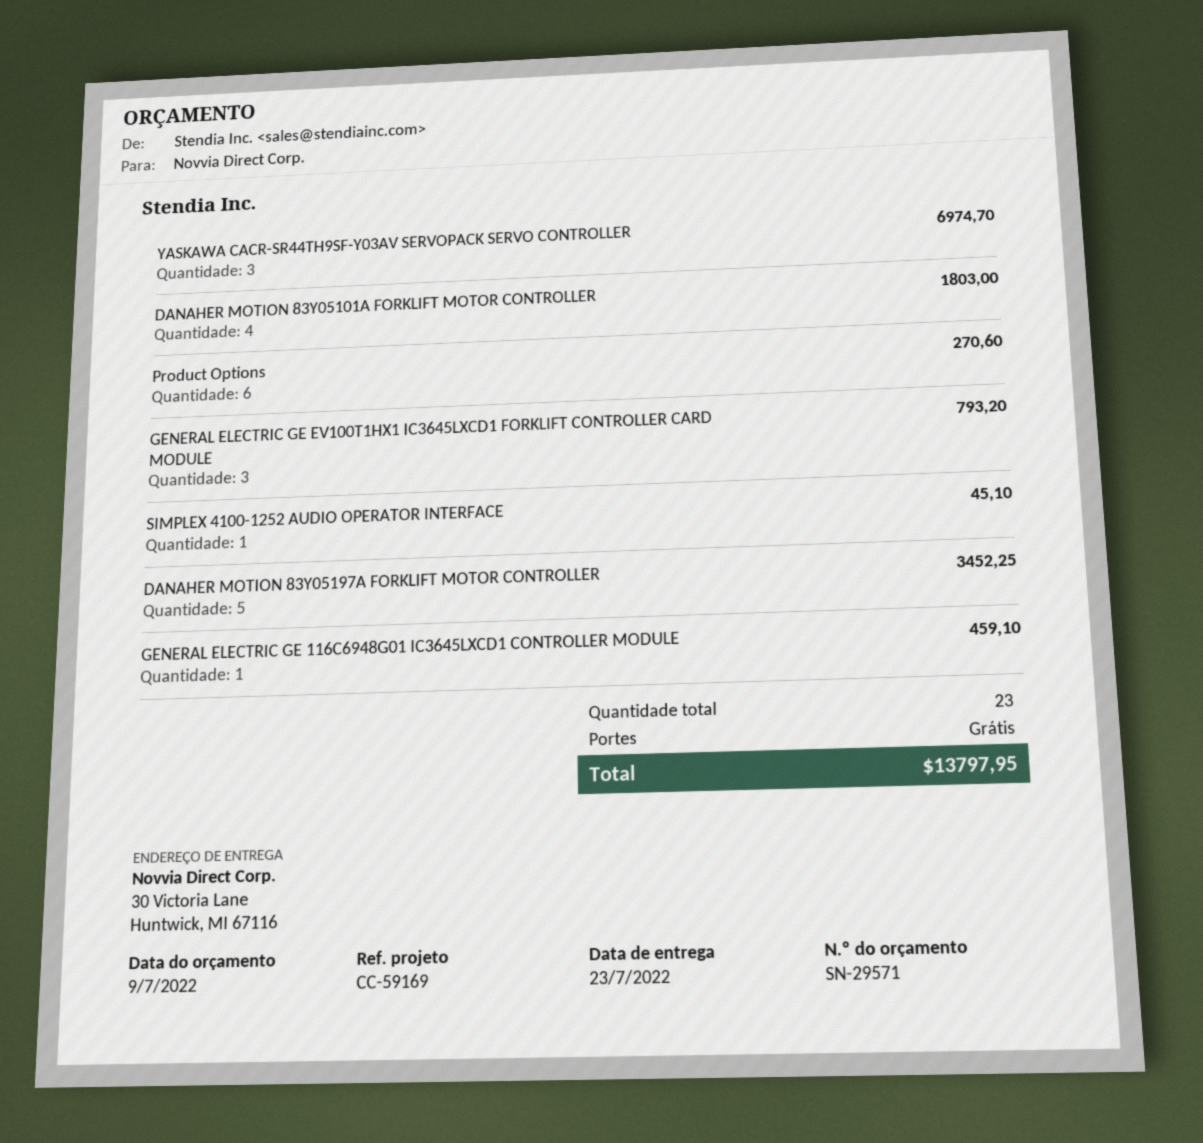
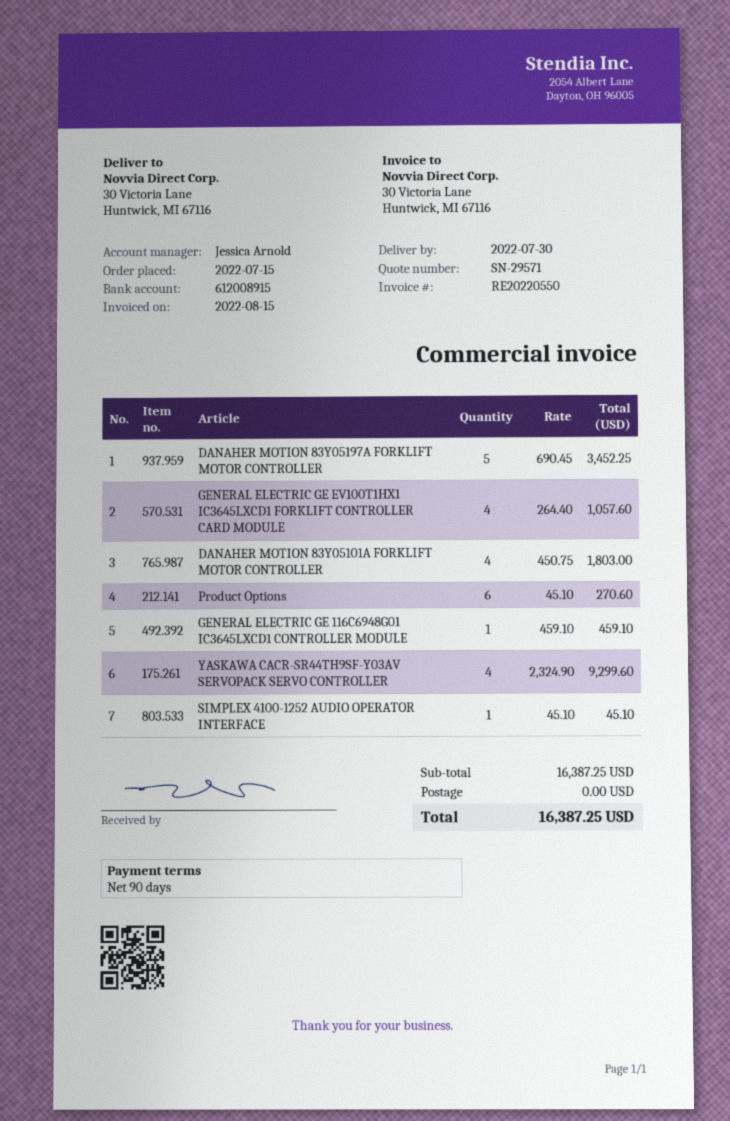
delivery date: 2022-07-23 -> 2022-07-30
YASKAWA CACR-SR44TH9SF-Y03AV SERVOPACK SERVO CONTROLLER: 3 for 6974.70 -> 4 for 9299.60
GENERAL ELECTRIC GE EV100T1HX1 IC3645LXCD1 FORKLIFT CONTROLLER CARD MODULE: 3 for 793.20 -> 4 for 1057.60
total: 13797.95 -> 16387.25

